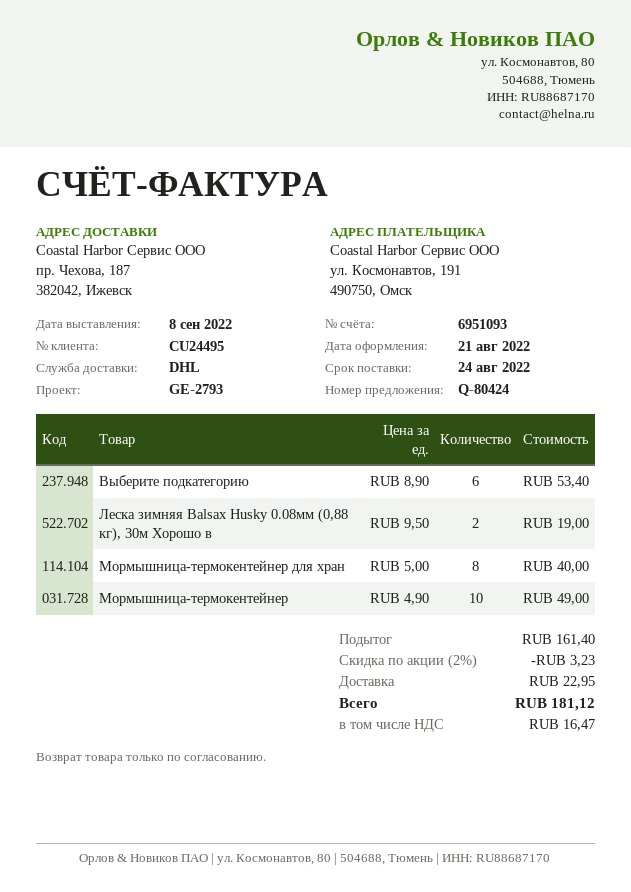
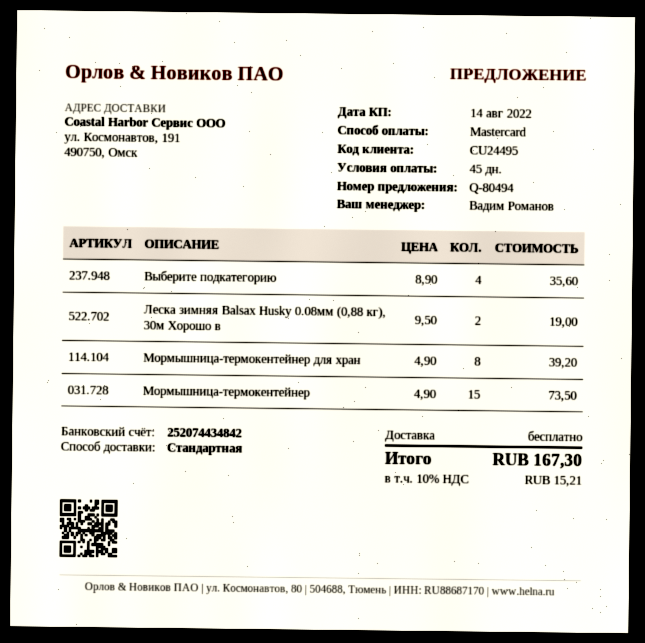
quote number: Q-80424 -> Q-80494
shipping method: DHL -> standard
ship to: пр. Чехова, 187, 382042, Ижевск -> ул. Космонавтов, 191, 490750, Омск
Выберите подкатегорию: 6 x 8.90 = 53.40 -> 4 x 8.90 = 35.60
Мормышница-термокентейнер для хран: 8 x 5.00 = 40.00 -> 8 x 4.90 = 39.20
Мормышница-термокентейнер: 10 x 4.90 = 49.00 -> 15 x 4.90 = 73.50
discount: 2% = 3.23 -> none
shipping: 22.95 -> 0.00
tax: 16.47 -> 15.21
total: 181.12 -> 167.30

